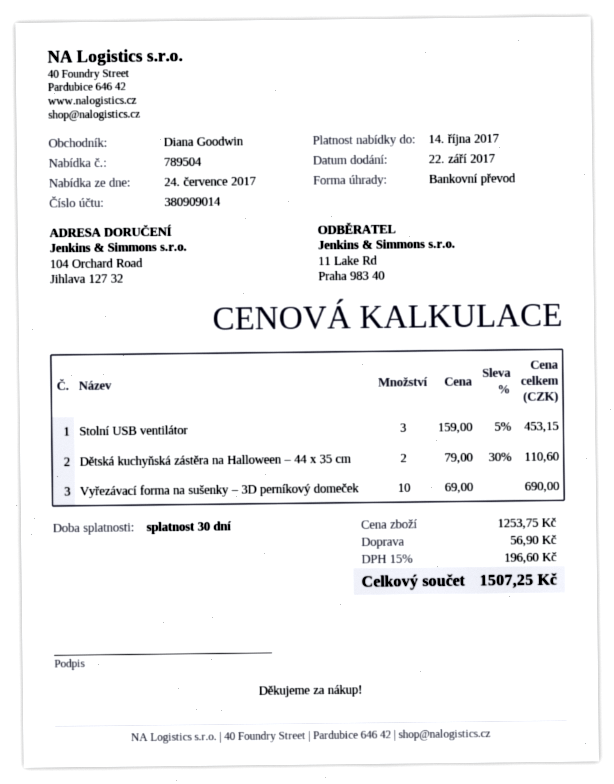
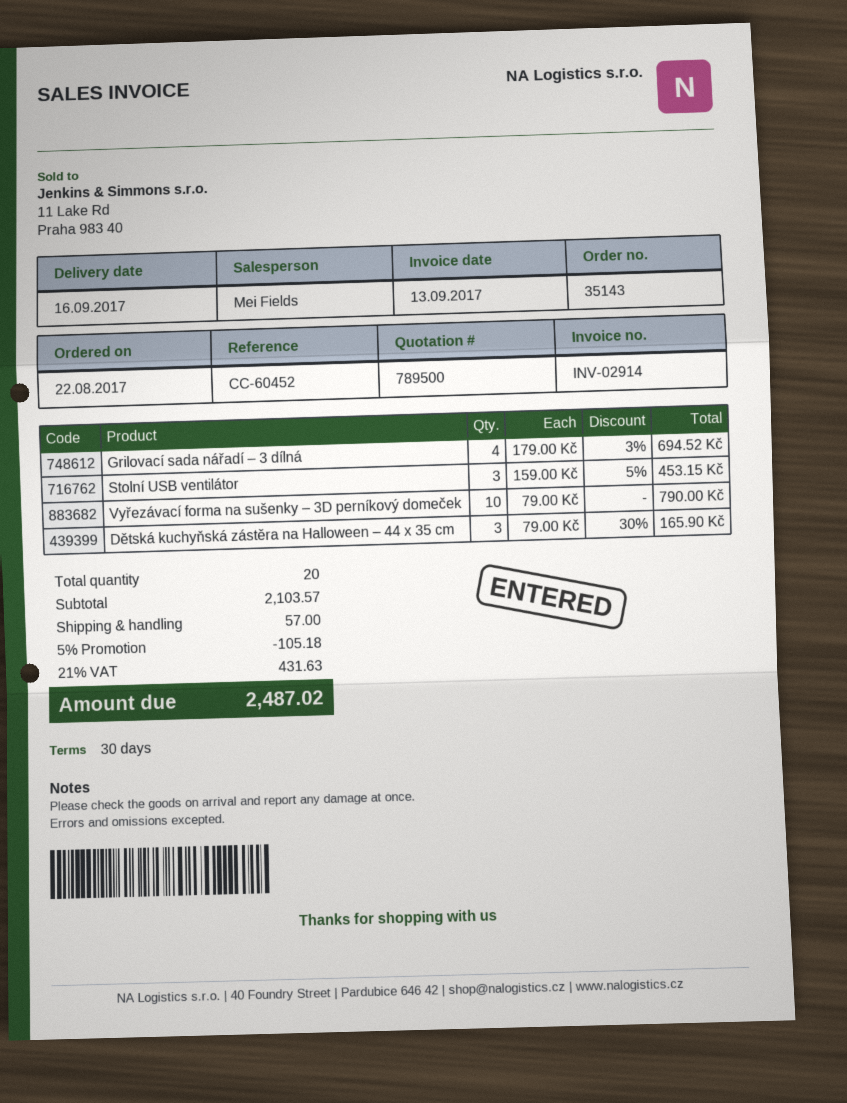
quote number: 789504 -> 789500
delivery date: 2017-09-22 -> 2017-09-16
sales rep: Diana Goodwin -> Mei Fields
Dětská kuchyňská zástěra na Halloween – 44 x 35 cm: 2 x 79.00 - 30% = 110.60 -> 3 x 79.00 - 30% = 165.90
Vyřezávací forma na sušenky – 3D perníkový domeček: 10 x 69.00 = 690.00 -> 10 x 79.00 = 790.00
Grilovací sada nářadí – 3 dílná: none -> 4 x 179.00 - 3% = 694.52
subtotal: 1253.75 -> 2103.57
discount: none -> 5% = 105.18
shipping: 56.90 -> 57.00
tax: 15% = 196.60 -> 21% = 431.63
total: 1507.25 -> 2487.02

